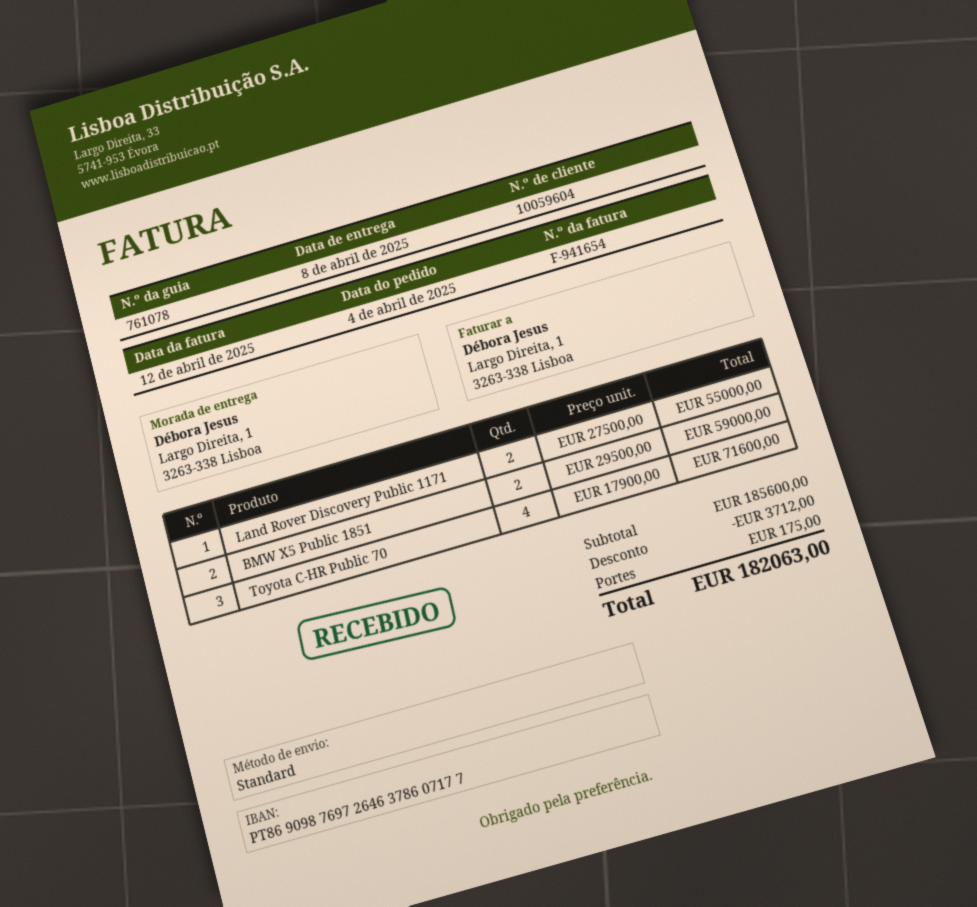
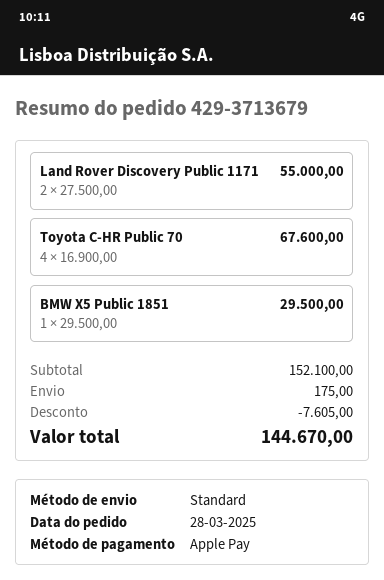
order date: 2025-04-04 -> 2025-03-28
BMW X5 Public 1851: 2 x 29500.00 = 59000.00 -> 1 x 29500.00 = 29500.00
Toyota C-HR Public 70: 4 x 17900.00 = 71600.00 -> 4 x 16900.00 = 67600.00
subtotal: 185600.00 -> 152100.00
discount: 3712.00 -> 7605.00
total: 182063.00 -> 144670.00

